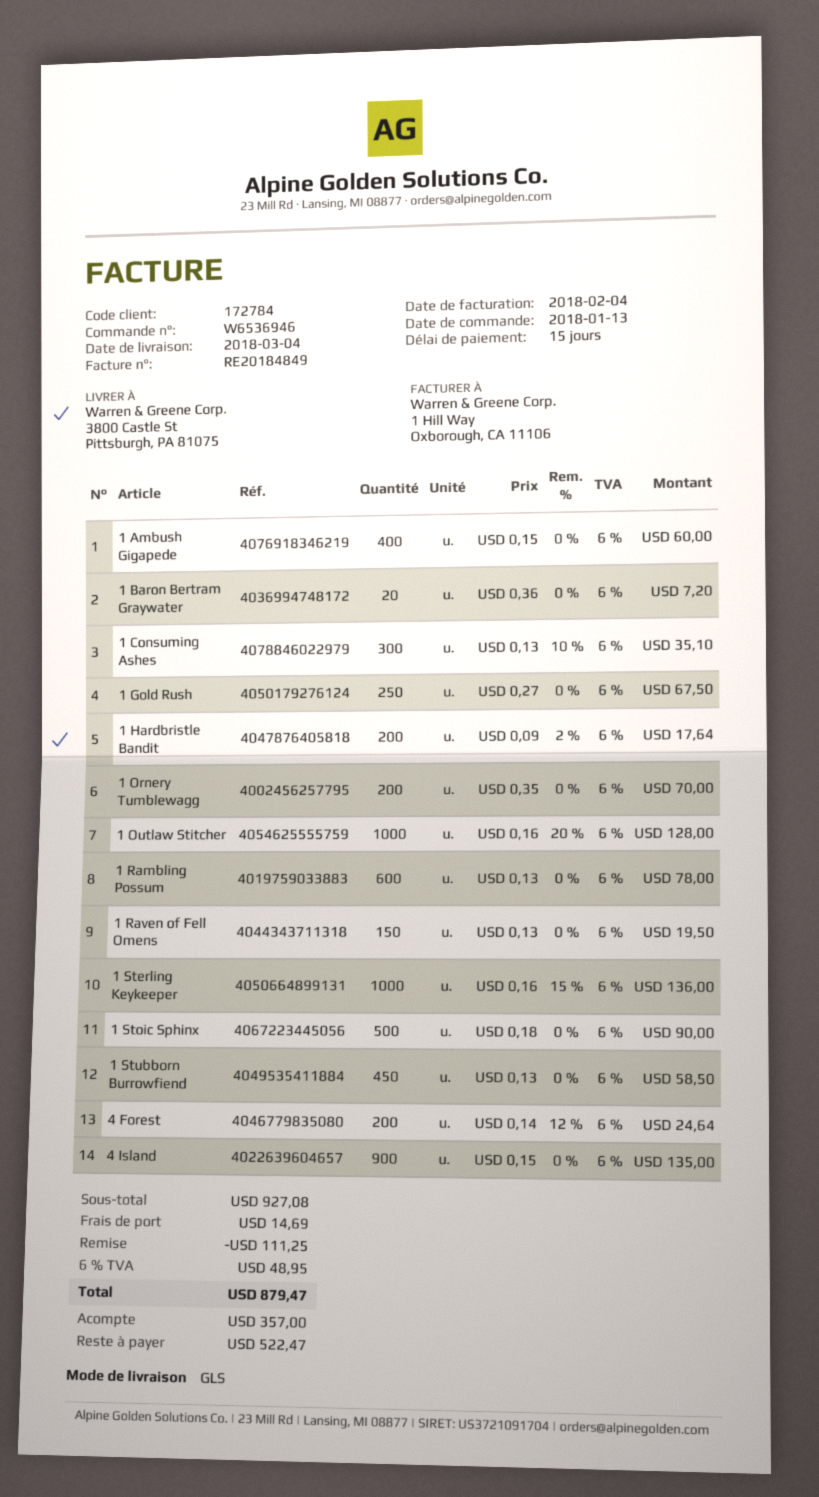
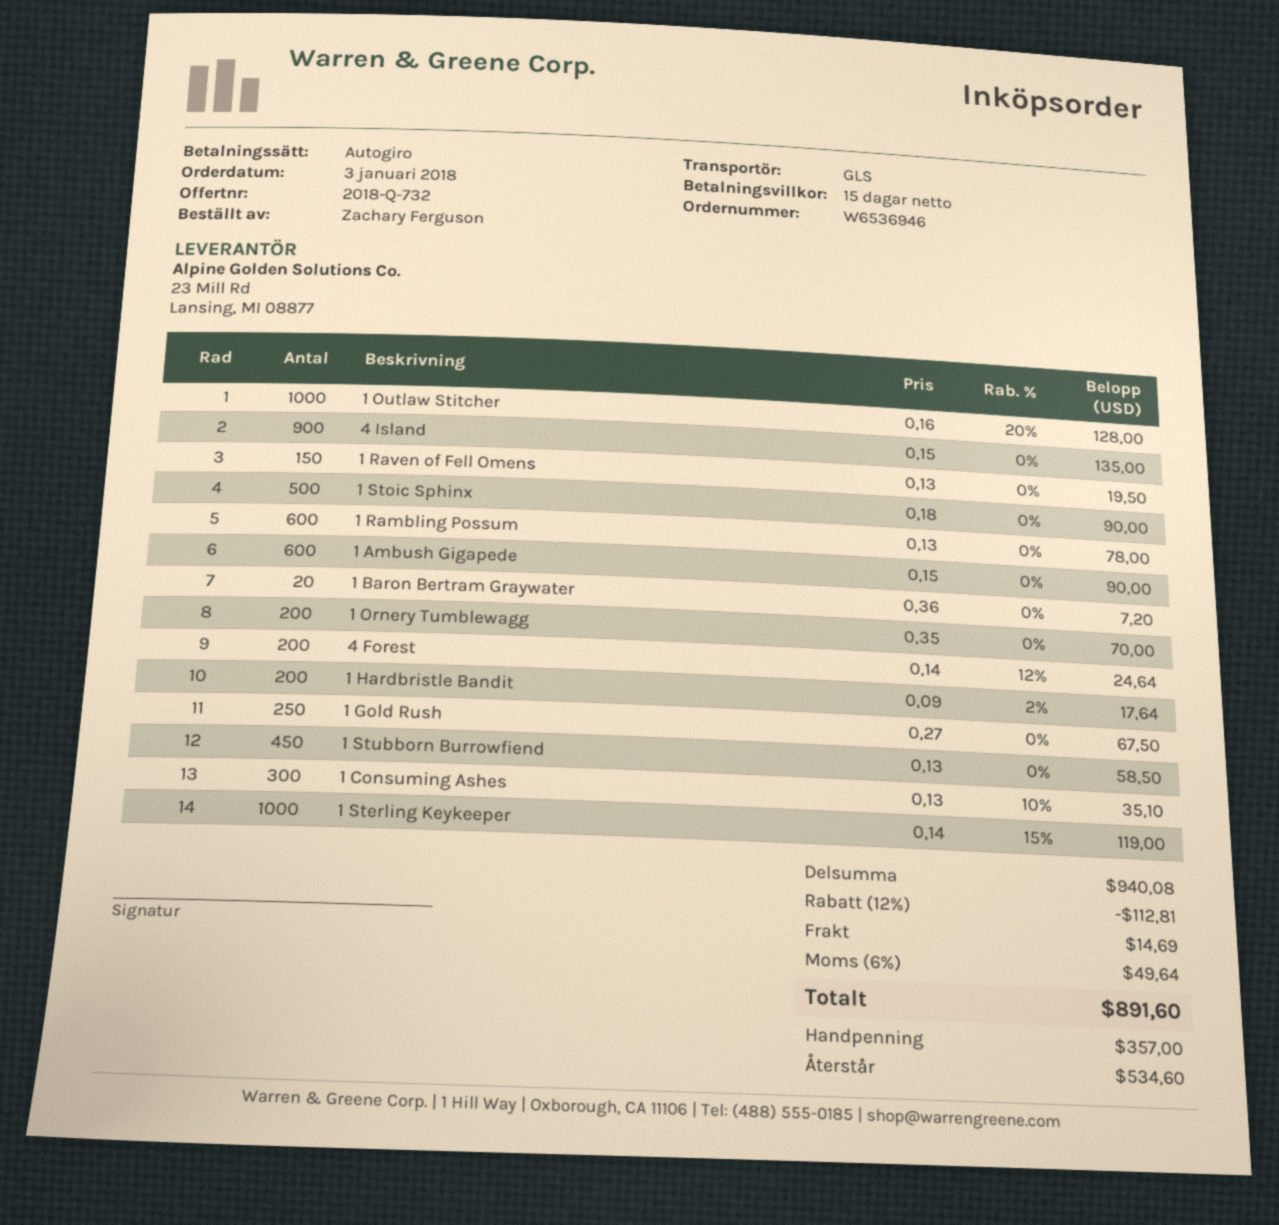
order date: 2018-01-13 -> 2018-01-03
1 Ambush Gigapede: 400 x 0.15 = 60.00 -> 600 x 0.15 = 90.00
1 Sterling Keykeeper: 1000 x 0.16 - 15% = 136.00 -> 1000 x 0.14 - 15% = 119.00
subtotal: 927.08 -> 940.08
discount: 111.25 -> 112.81
tax: 6% = 48.95 -> 6% = 49.64
total: 879.47 -> 891.60
balance: 522.47 -> 534.60

